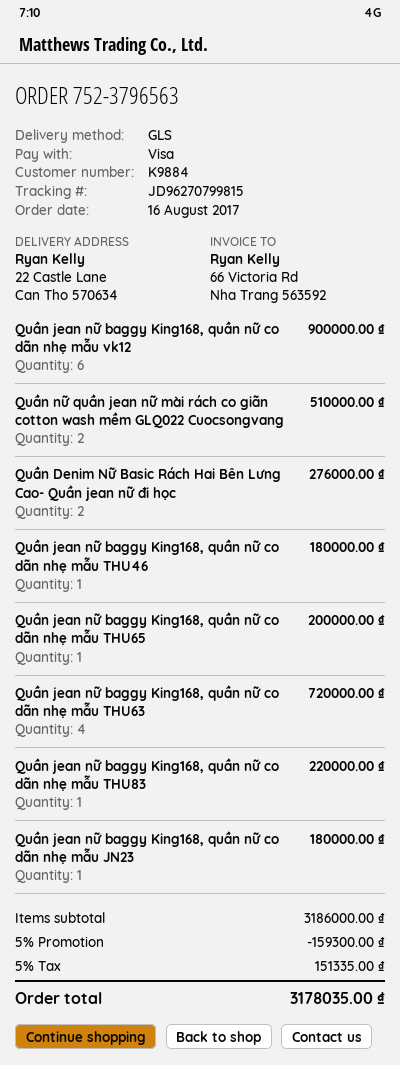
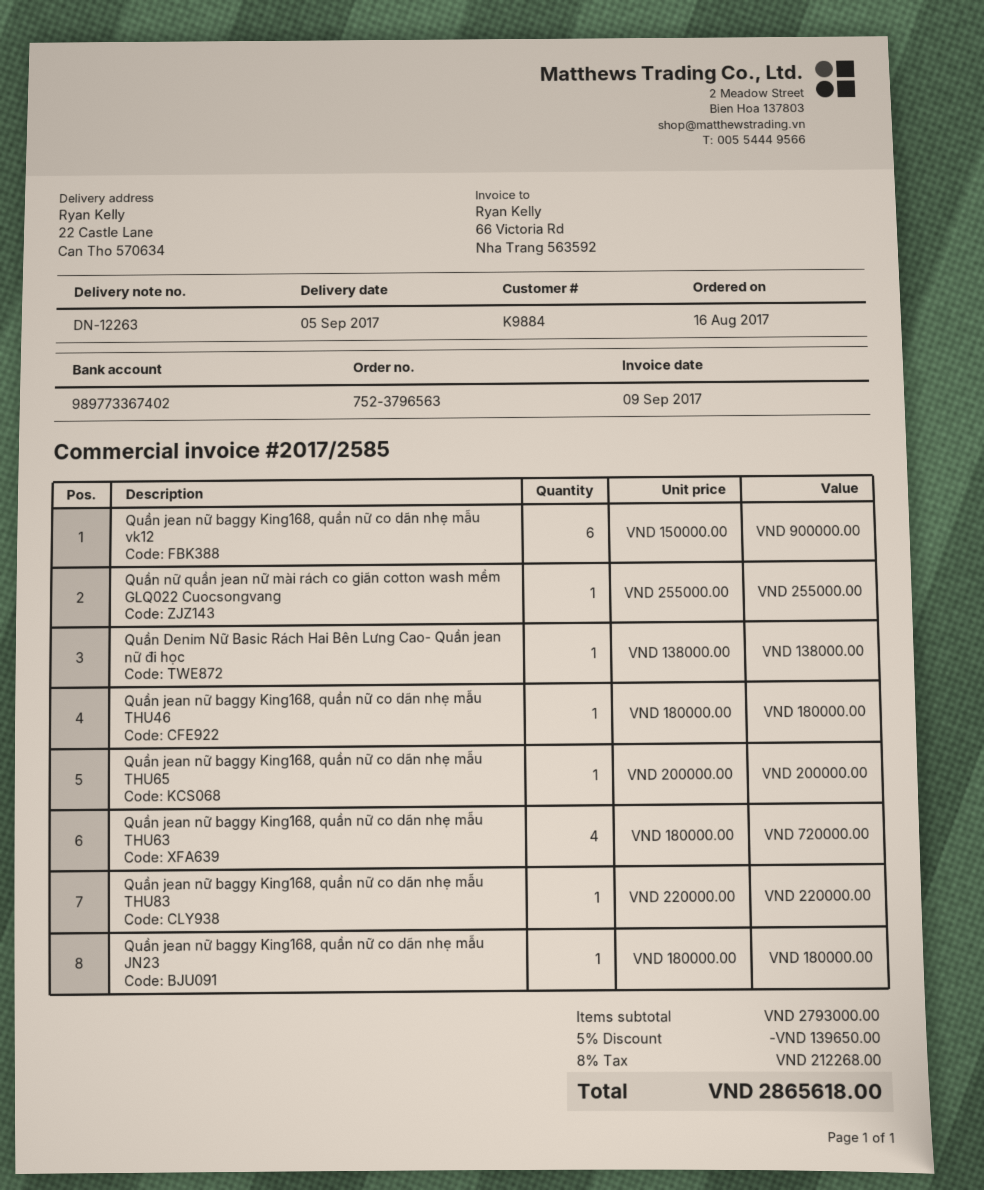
Quần nữ quần jean nữ mài rách co giãn cotton wash mềm GLQ022 Cuocsongvang: 2 for 510000.00 -> 1 for 255000.00
Quần Denim Nữ Basic Rách Hai Bên Lưng Cao- Quần jean nữ đi học: 2 for 276000.00 -> 1 for 138000.00
subtotal: 3186000.00 -> 2793000.00
discount: 5% = 159300.00 -> 5% = 139650.00
tax: 5% = 151335.00 -> 8% = 212268.00
total: 3178035.00 -> 2865618.00

